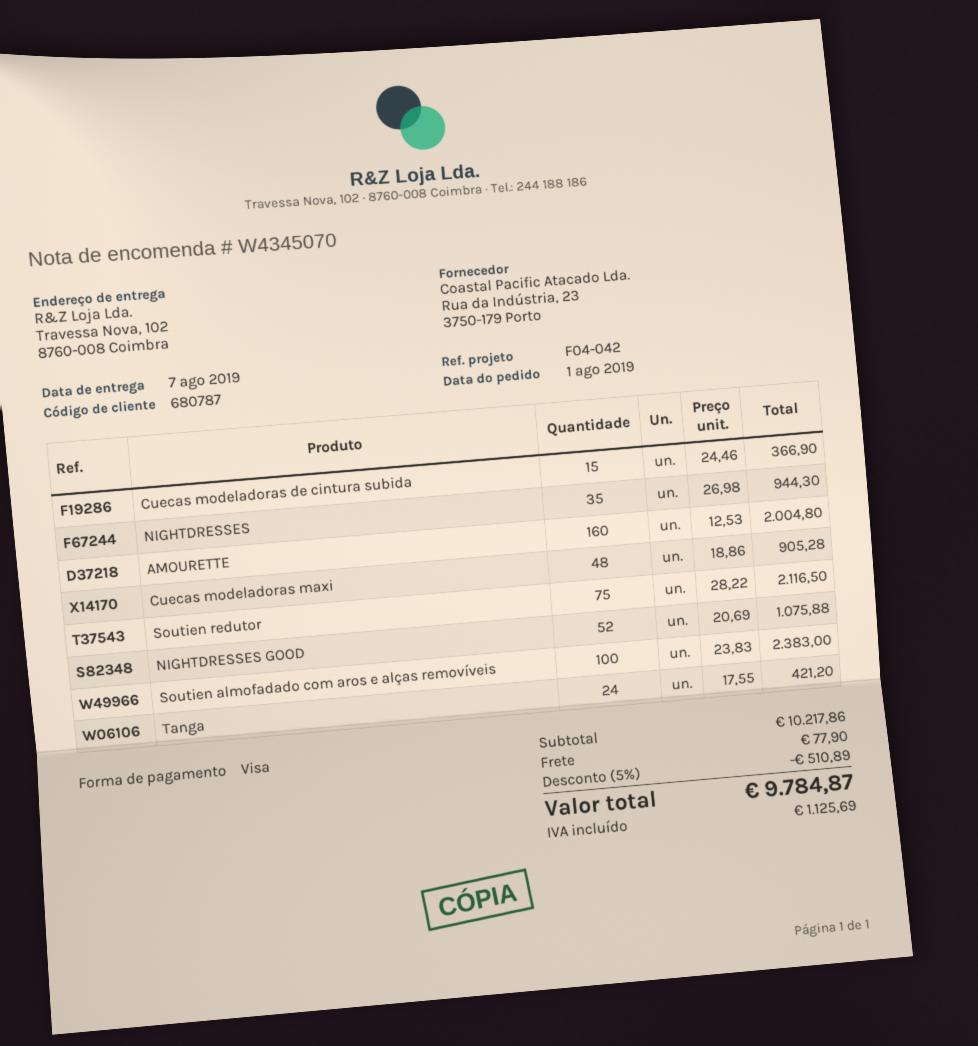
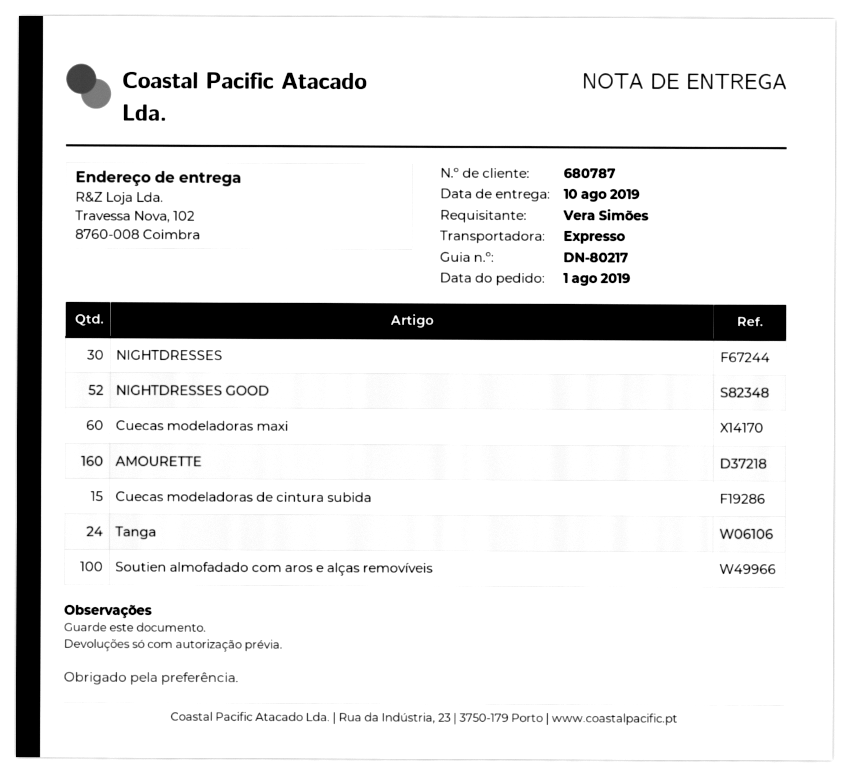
delivery date: 2019-08-07 -> 2019-08-10
NIGHTDRESSES: 35 -> 30
Cuecas modeladoras maxi: 48 -> 60
Soutien redutor: 75 -> none

